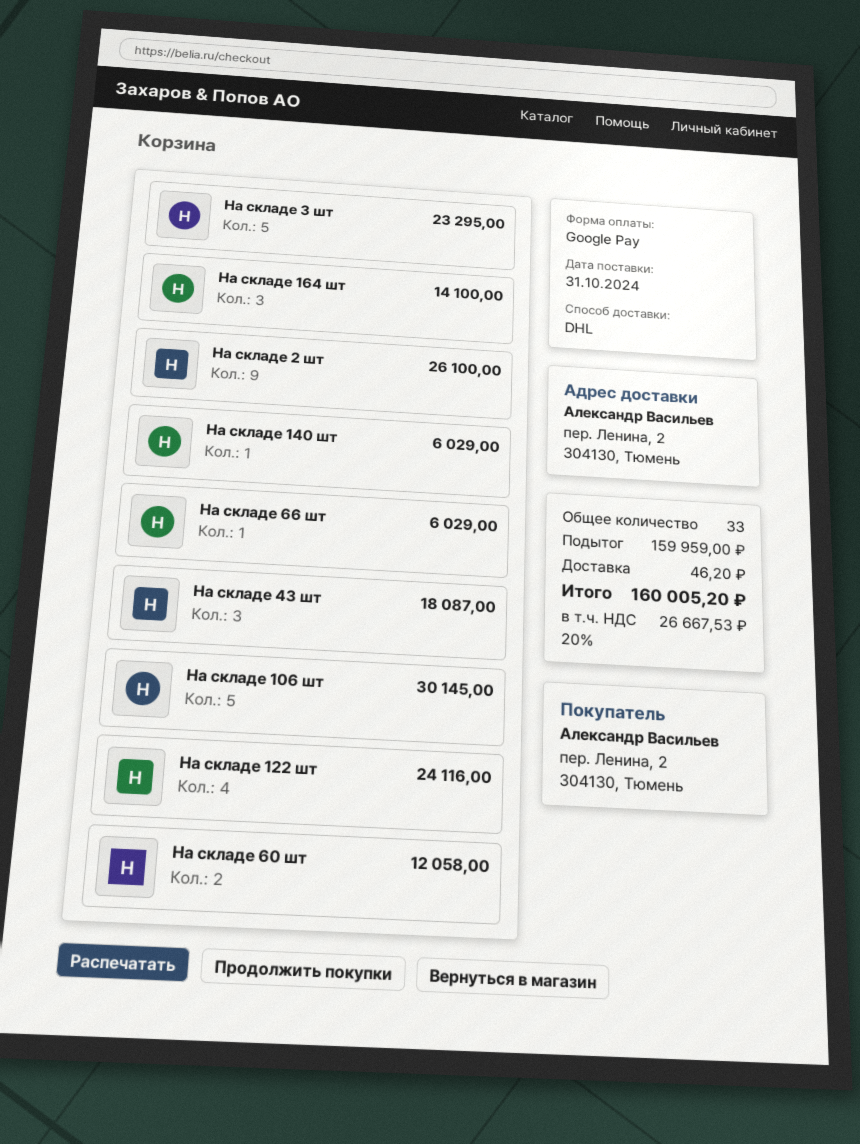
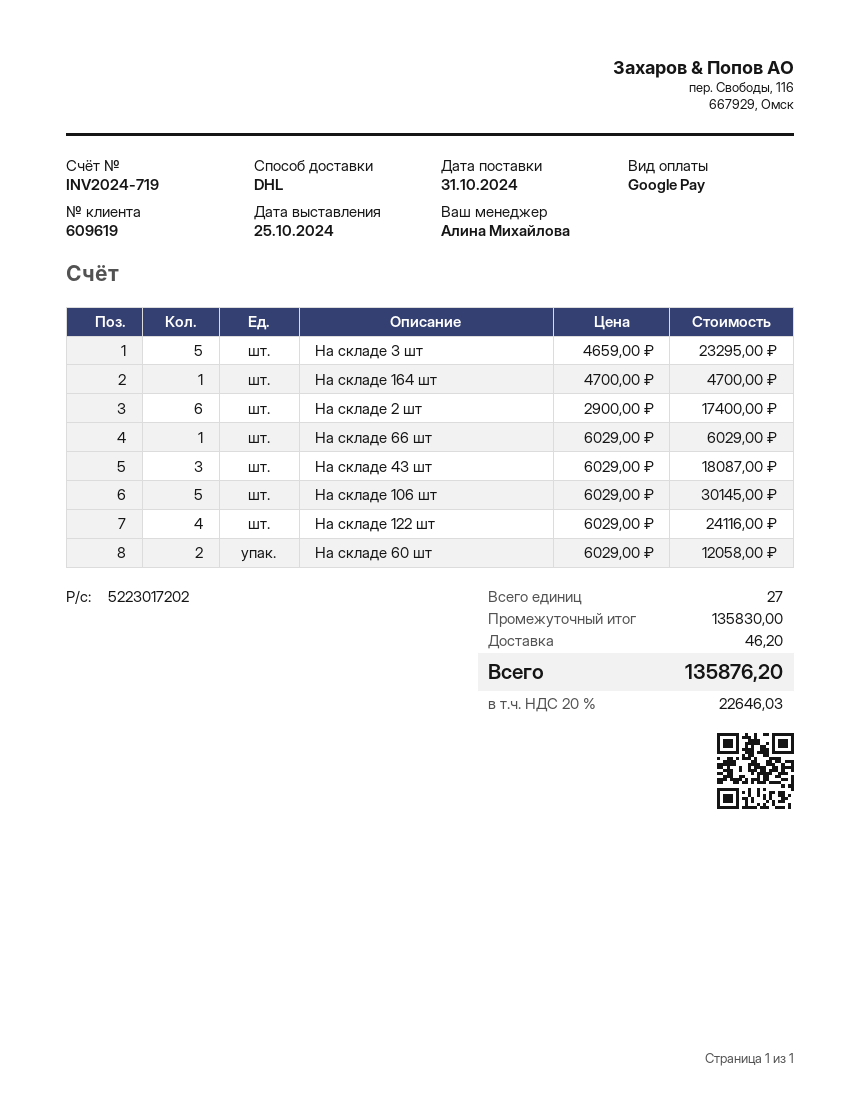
На складе 164 шт: 3 for 14100.00 -> 1 for 4700.00
На складе 2 шт: 9 for 26100.00 -> 6 for 17400.00
На складе 140 шт: 1 for 6029.00 -> none
total quantity: 33 -> 27
subtotal: 159959.00 -> 135830.00
tax: 20% = 26667.53 -> 20% = 22646.03
total: 160005.20 -> 135876.20

